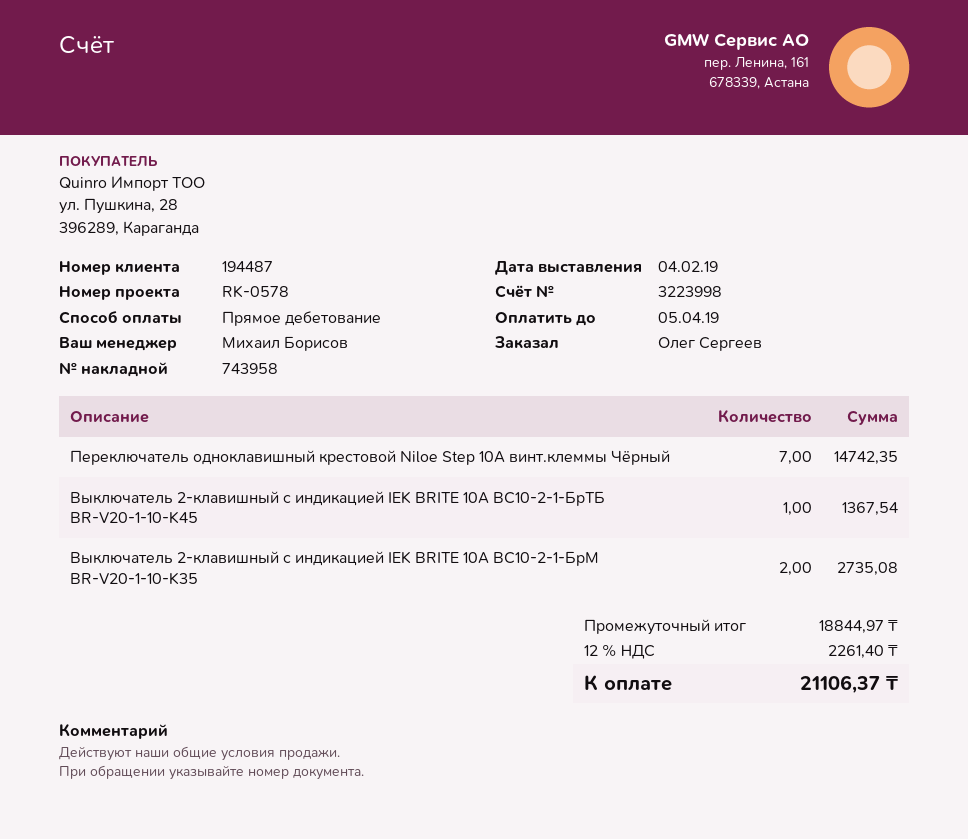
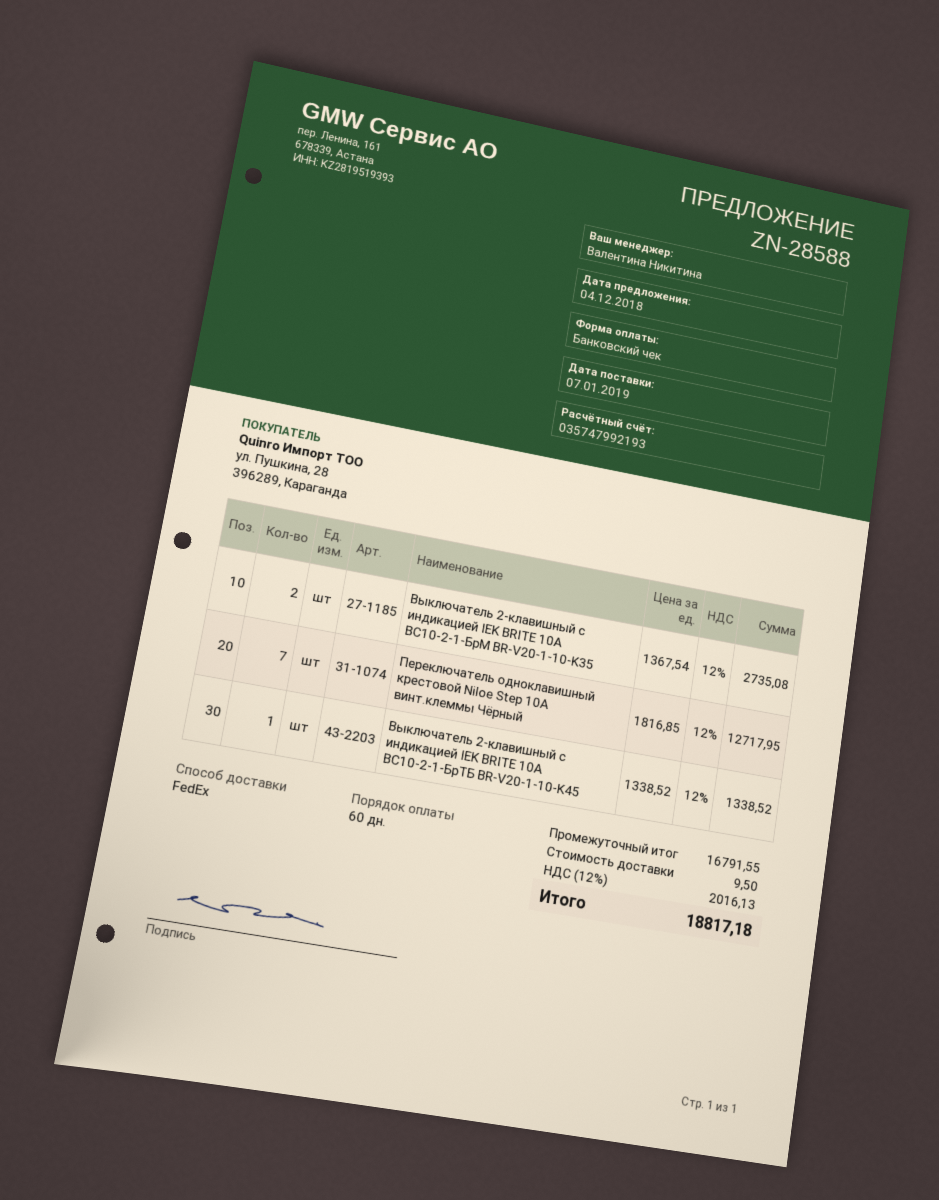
sales rep: Михаил Борисов -> Валентина Никитина
payment method: direct debit -> cheque
Переключатель одноклавишный крестовой Niloe Step 10А винт.клеммы Чёрный: 7 for 14742.35 -> 7 for 12717.95
Выключатель 2-клавишный с индикацией IEK BRITE 10А ВС10-2-1-БрТБ BR-V20-1-10-K45: 1 for 1367.54 -> 1 for 1338.52
subtotal: 18844.97 -> 16791.55
shipping: none -> 9.50
tax: 12% = 2261.40 -> 12% = 2016.13
total: 21106.37 -> 18817.18

